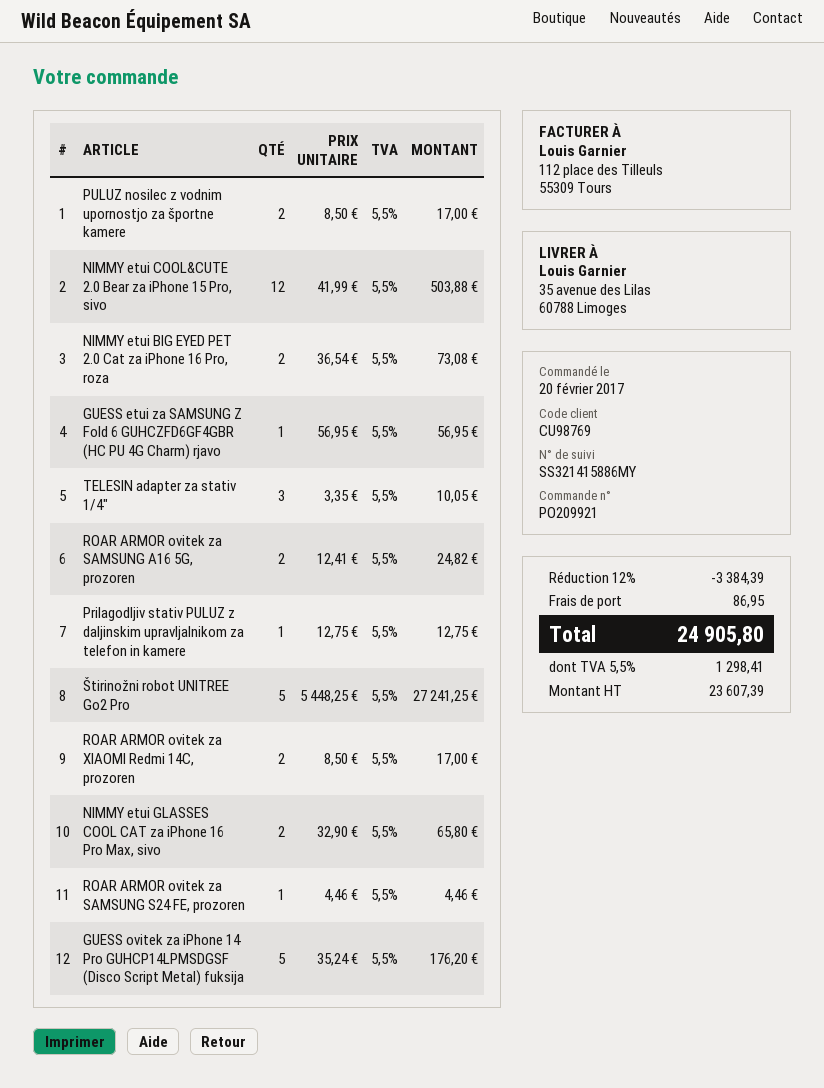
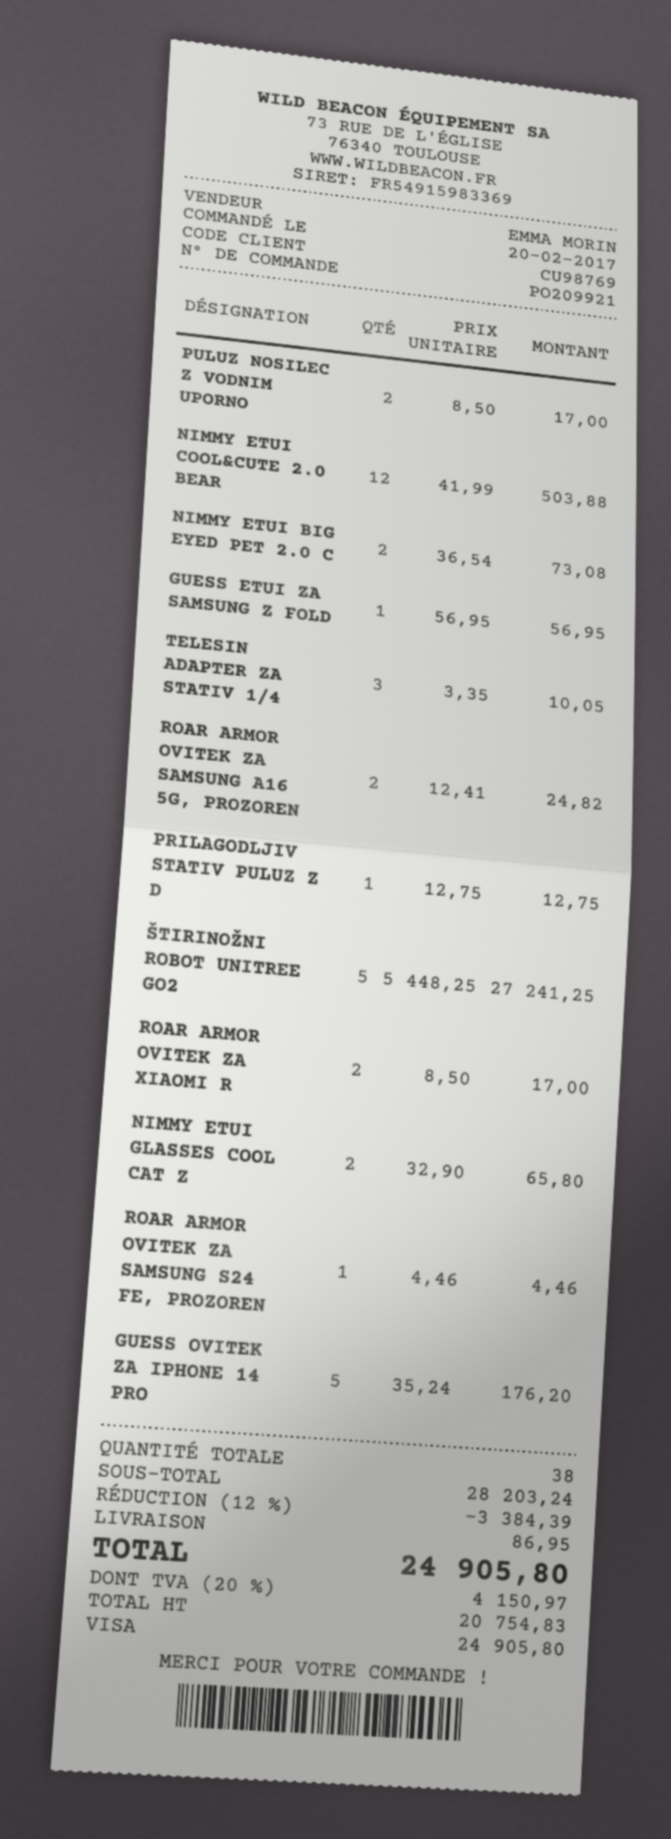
net: 23607.39 -> 20754.83
tax: 5.5% = 1298.41 -> 20% = 4150.97

